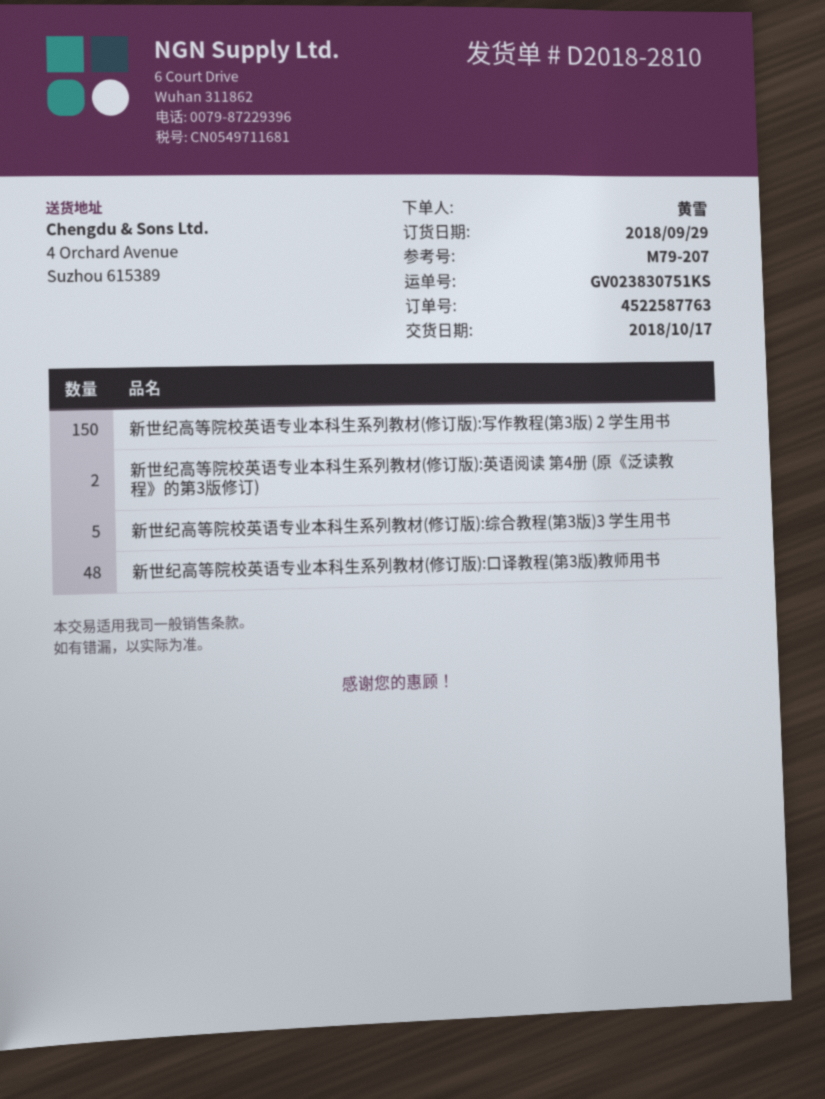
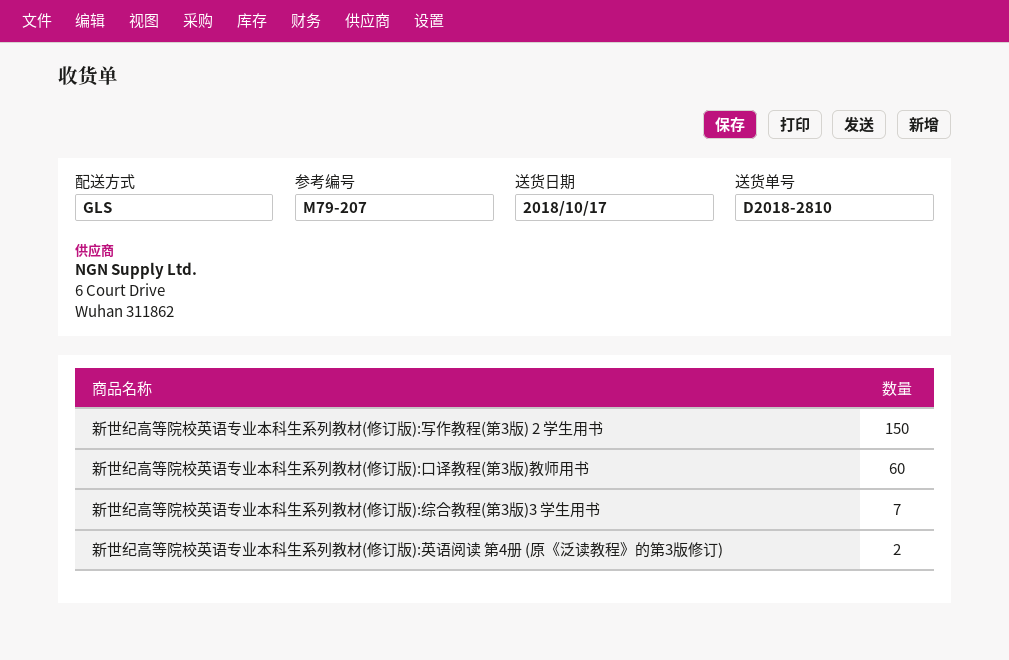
新世纪高等院校英语专业本科生系列教材(修订版):综合教程(第3版)3 学生用书: 5 -> 7
新世纪高等院校英语专业本科生系列教材(修订版):口译教程(第3版)教师用书: 48 -> 60

